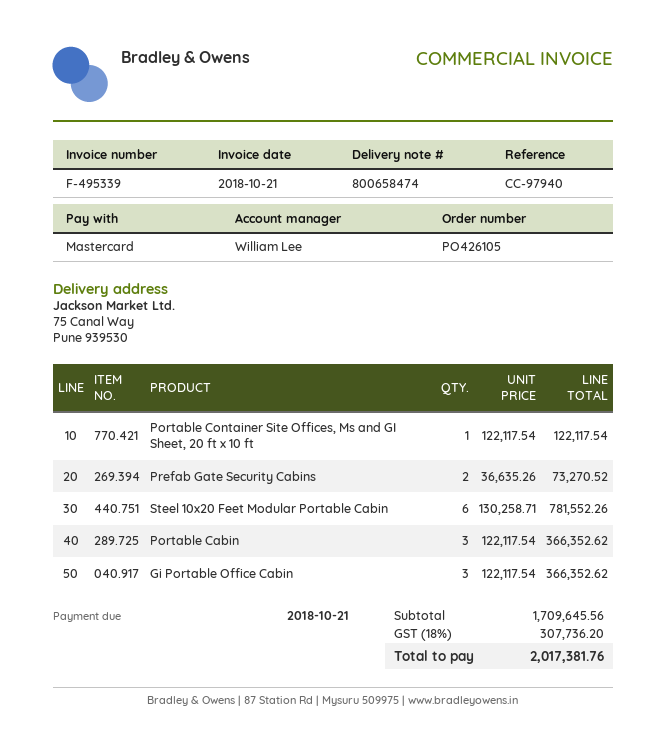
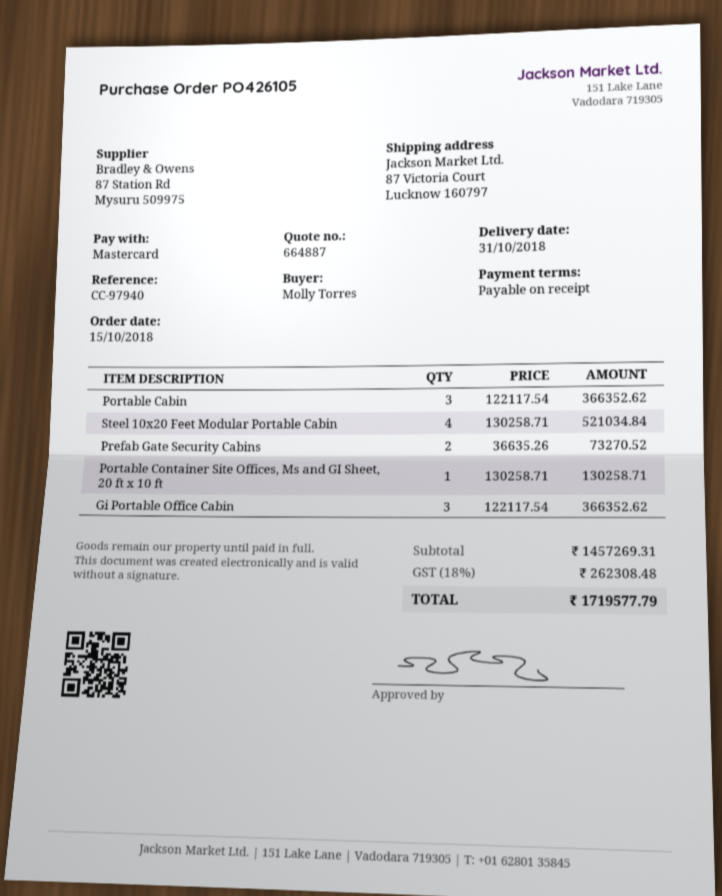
ship to: 75 Canal Way, Pune 939530 -> 87 Victoria Court, Lucknow 160797
Portable Container Site Offices, Ms and GI Sheet, 20 ft x 10 ft: 1 x 122117.54 = 122117.54 -> 1 x 130258.71 = 130258.71
Steel 10x20 Feet Modular Portable Cabin: 6 x 130258.71 = 781552.26 -> 4 x 130258.71 = 521034.84
subtotal: 1709645.56 -> 1457269.31
tax: 18% = 307736.20 -> 18% = 262308.48
total: 2017381.76 -> 1719577.79

